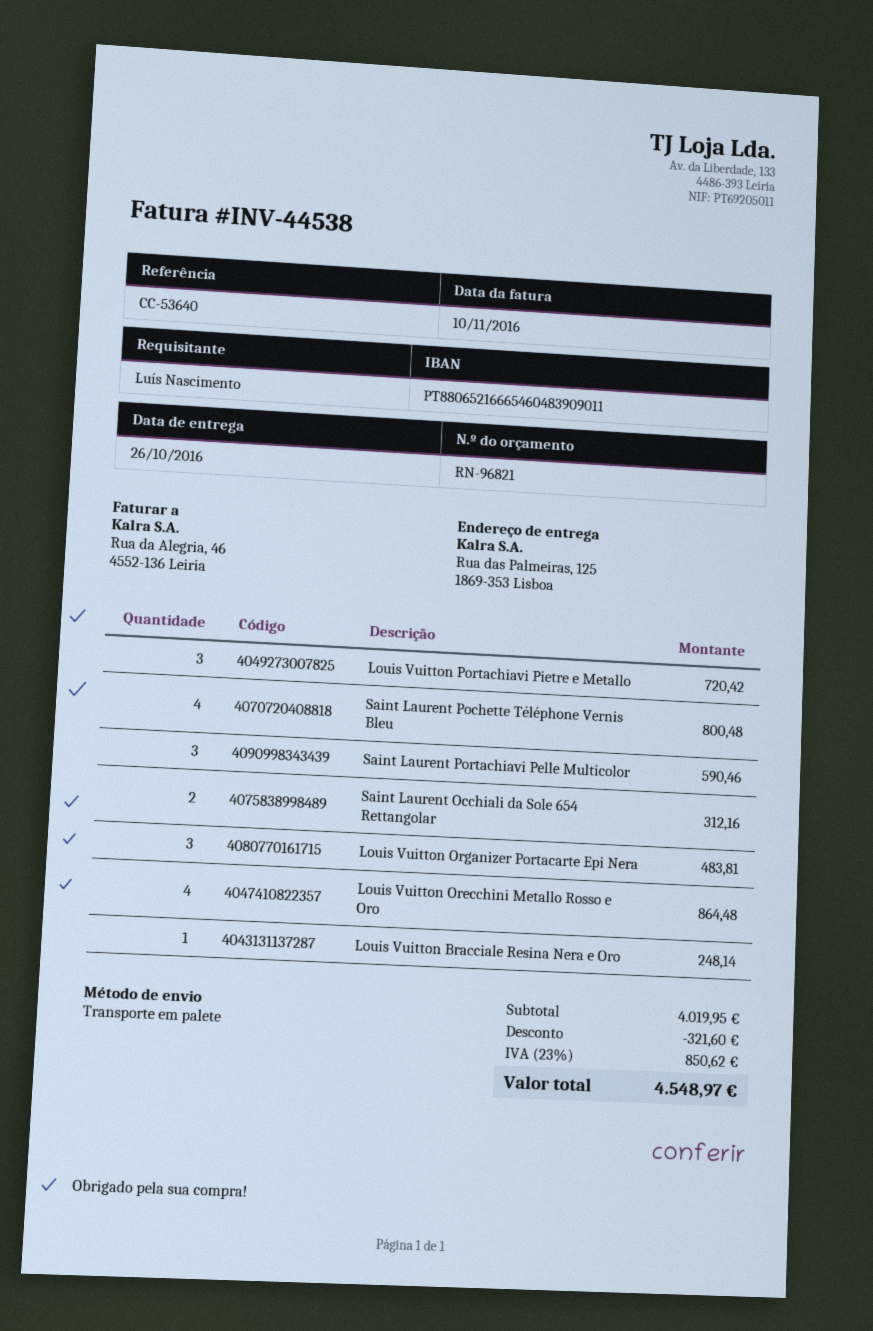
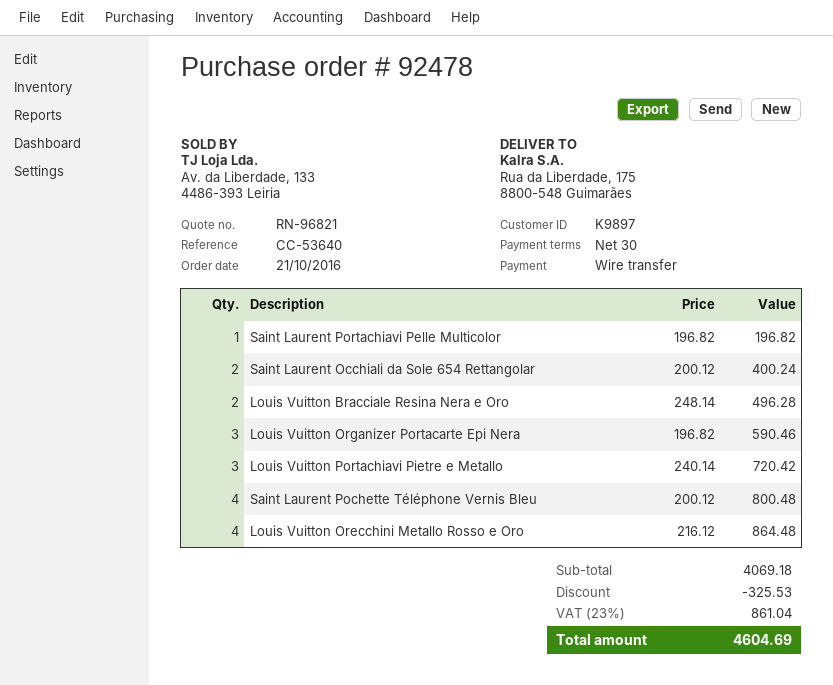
ship to: Rua das Palmeiras, 125, 1869-353 Lisboa -> Rua da Liberdade, 175, 8800-548 Guimarães
Saint Laurent Portachiavi Pelle Multicolor: 3 for 590.46 -> 1 for 196.82
Saint Laurent Occhiali da Sole 654 Rettangolar: 2 for 312.16 -> 2 for 400.24
Louis Vuitton Organizer Portacarte Epi Nera: 3 for 483.81 -> 3 for 590.46
Louis Vuitton Bracciale Resina Nera e Oro: 1 for 248.14 -> 2 for 496.28
subtotal: 4019.95 -> 4069.18
discount: 321.60 -> 325.53
tax: 23% = 850.62 -> 23% = 861.04
total: 4548.97 -> 4604.69

